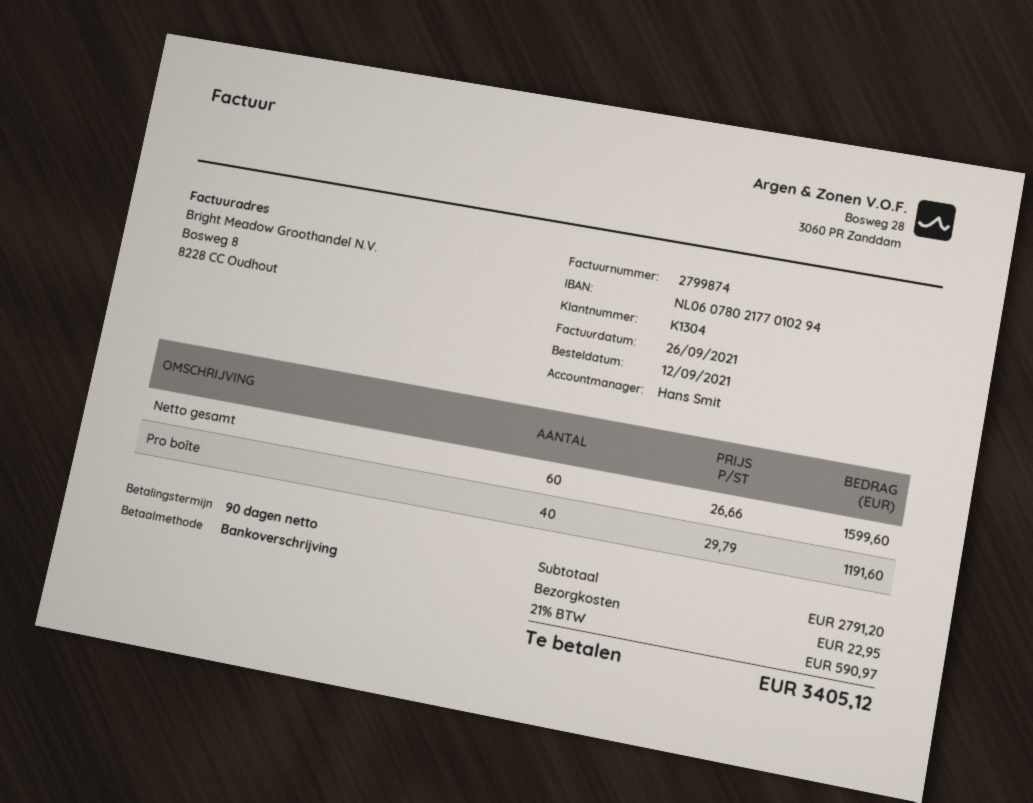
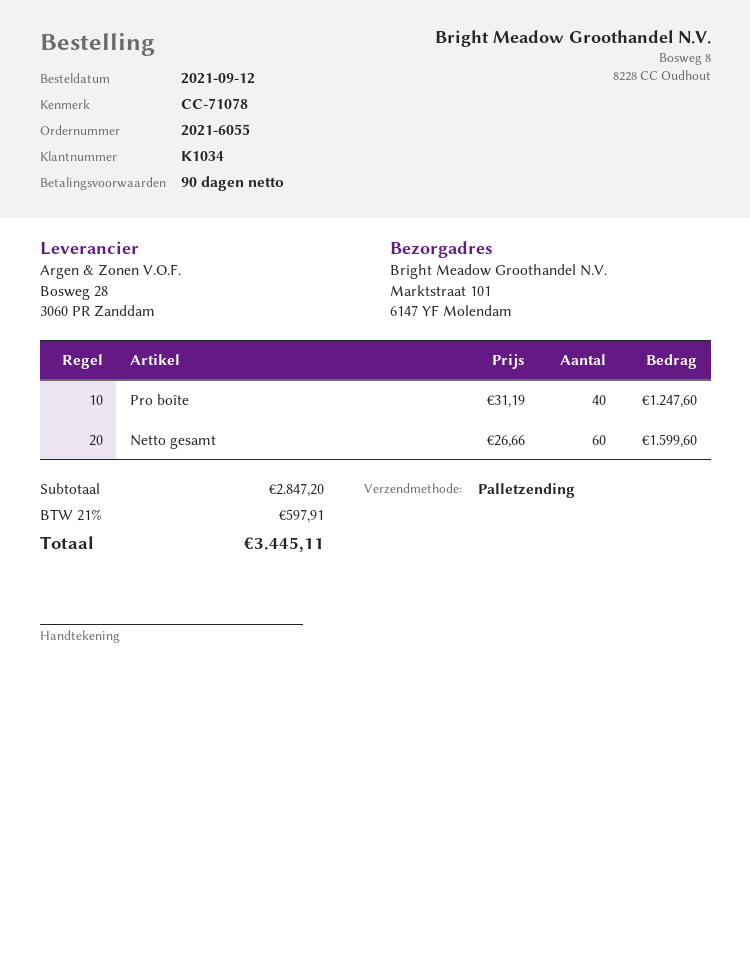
customer number: K1304 -> K1034
Pro boîte: 40 x 29.79 = 1191.60 -> 40 x 31.19 = 1247.60
subtotal: 2791.20 -> 2847.20
shipping: 22.95 -> none
tax: 21% = 590.97 -> 21% = 597.91
total: 3405.12 -> 3445.11

